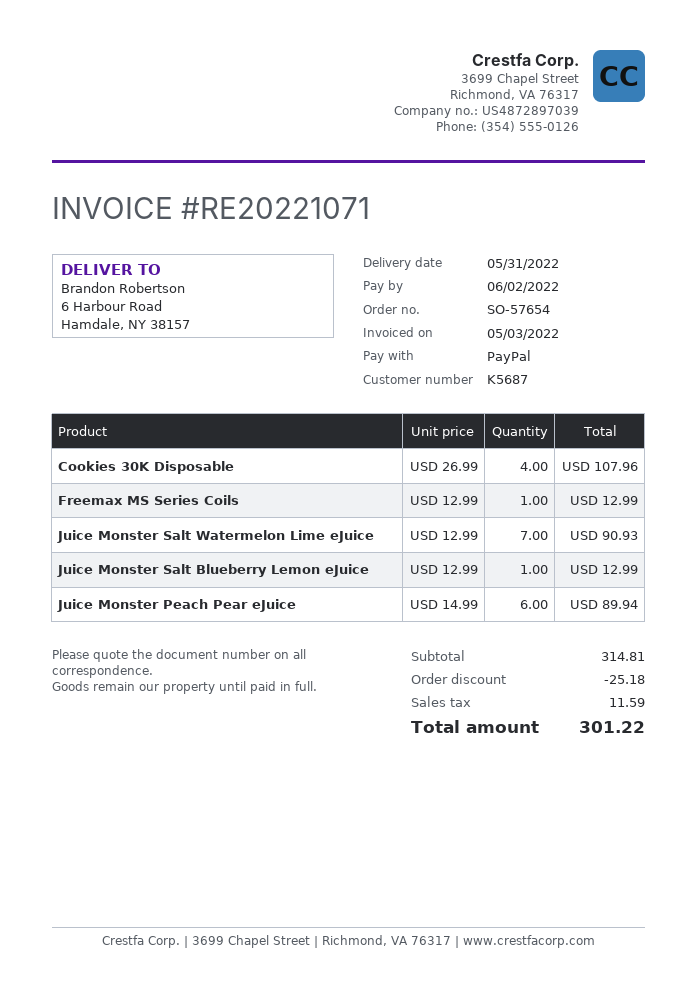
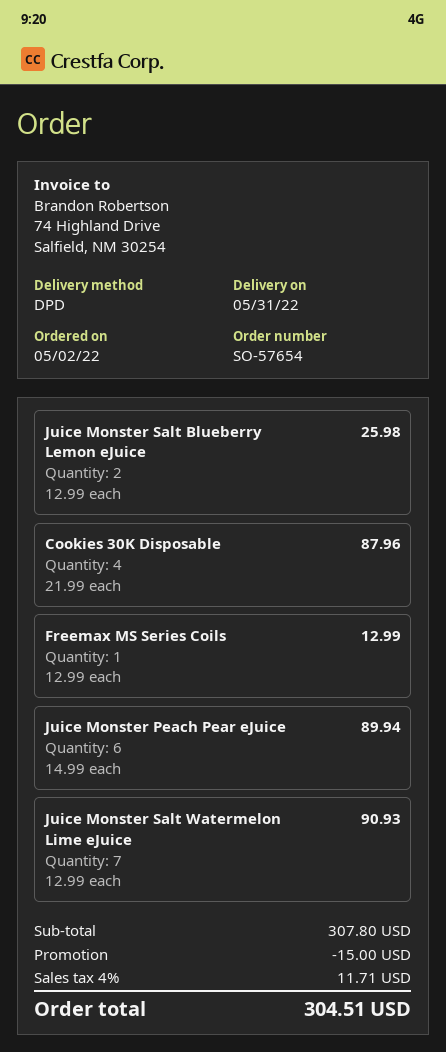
Cookies 30K Disposable: 4 x 26.99 = 107.96 -> 4 x 21.99 = 87.96
Juice Monster Salt Blueberry Lemon eJuice: 1 x 12.99 = 12.99 -> 2 x 12.99 = 25.98
subtotal: 314.81 -> 307.80
discount: 25.18 -> 15.00
tax: 11.59 -> 11.71
total: 301.22 -> 304.51

